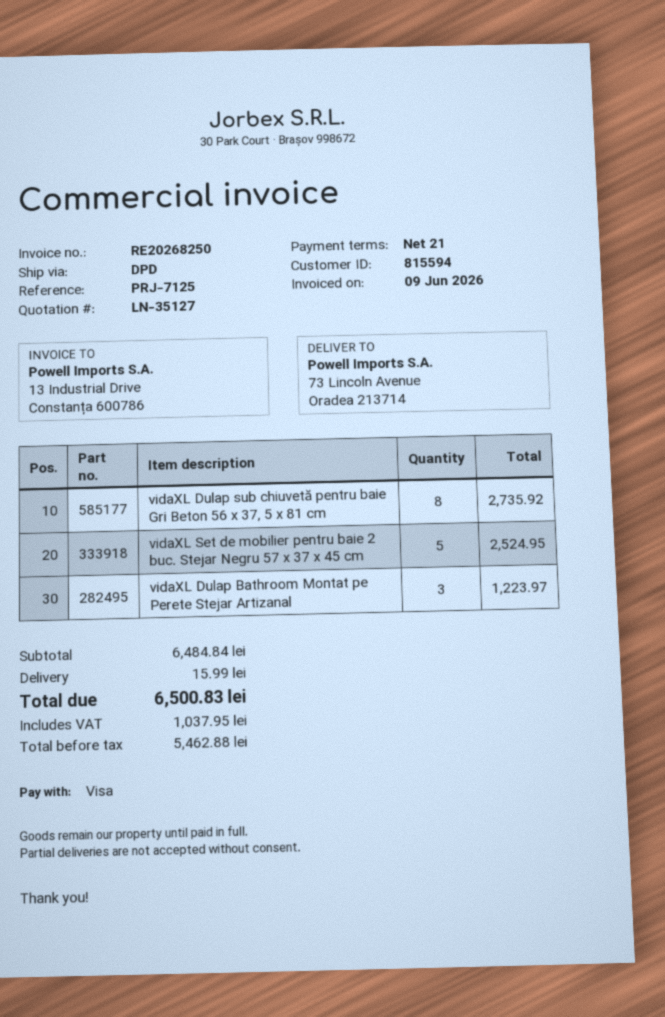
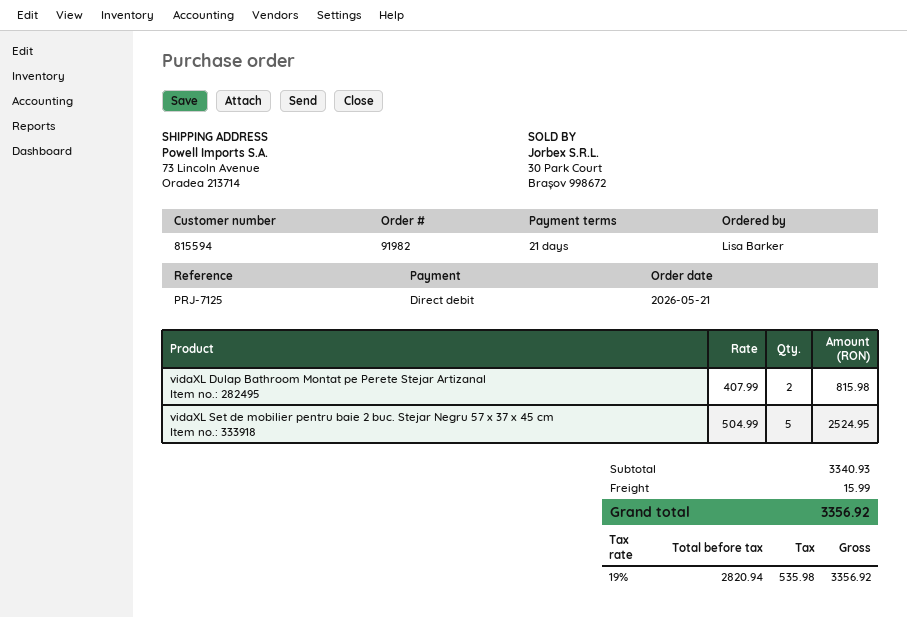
payment method: Visa -> direct debit
vidaXL Dulap sub chiuvetă pentru baie Gri Beton 56 x 37, 5 x 81 cm: 8 for 2735.92 -> none
vidaXL Dulap Bathroom Montat pe Perete Stejar Artizanal: 3 for 1223.97 -> 2 for 815.98
subtotal: 6484.84 -> 3340.93
net: 5462.88 -> 2820.94
tax: 1037.95 -> 535.98
total: 6500.83 -> 3356.92

